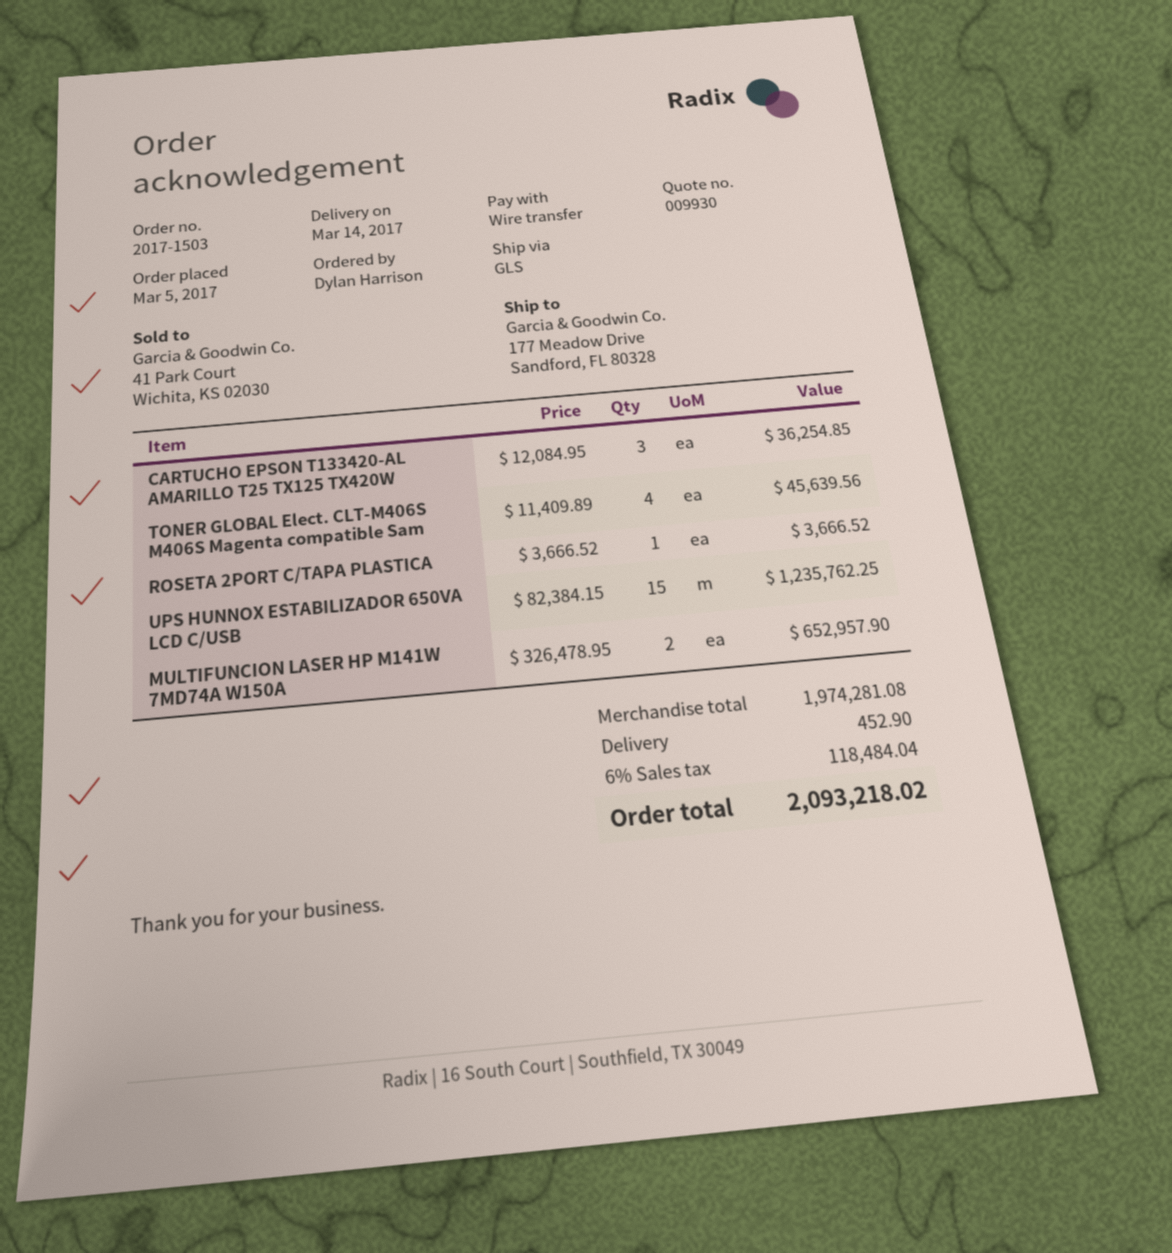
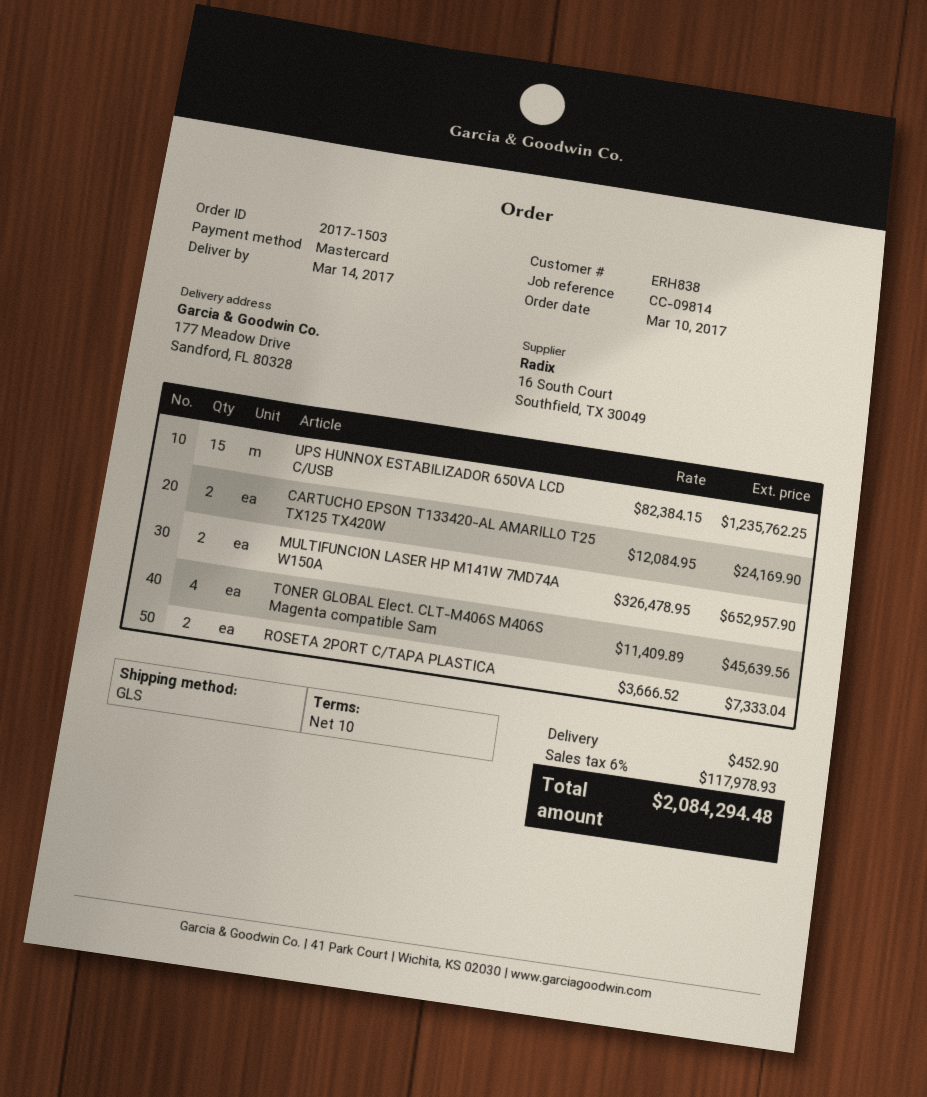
order date: 2017-03-05 -> 2017-03-10
payment method: bank transfer -> Mastercard
CARTUCHO EPSON T133420-AL AMARILLO T25 TX125 TX420W: 3 x 12084.95 = 36254.85 -> 2 x 12084.95 = 24169.90
ROSETA 2PORT C/TAPA PLASTICA: 1 x 3666.52 = 3666.52 -> 2 x 3666.52 = 7333.04
tax: 6% = 118484.04 -> 6% = 117978.93
total: 2093218.02 -> 2084294.48

